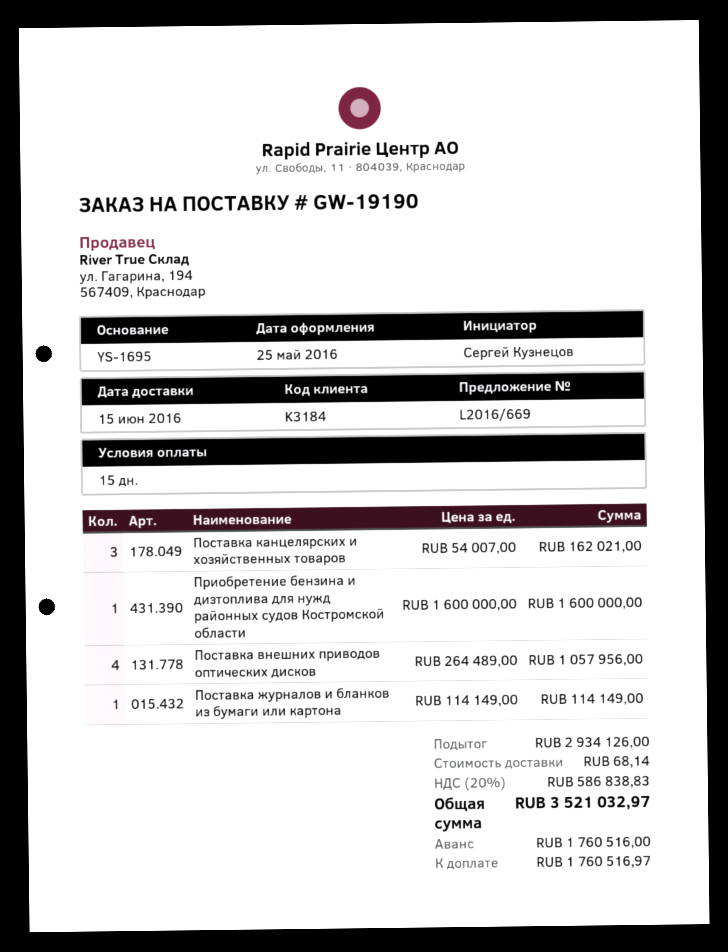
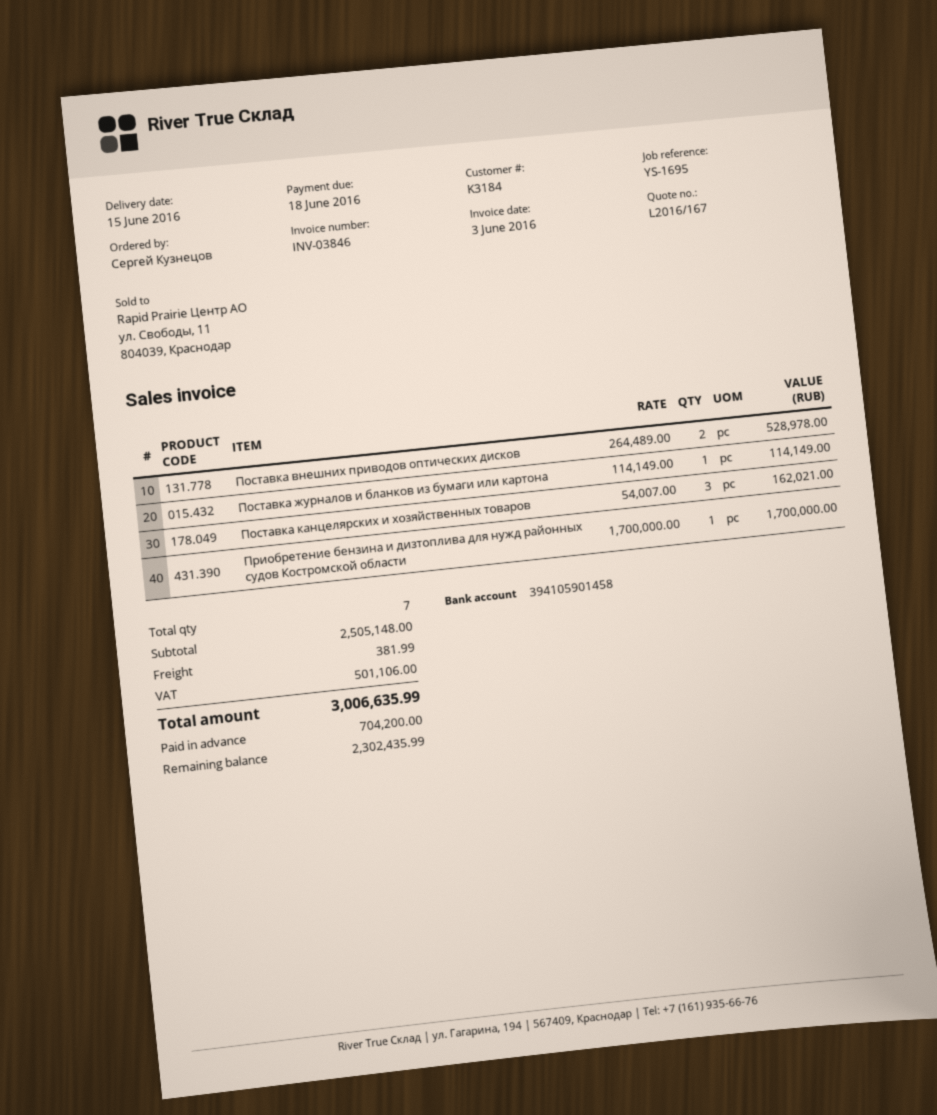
quote number: L2016/669 -> L2016/167
Приобретение бензина и дизтоплива для нужд районных судов Костромской области: 1 x 1600000.00 = 1600000.00 -> 1 x 1700000.00 = 1700000.00
Поставка внешних приводов оптических дисков: 4 x 264489.00 = 1057956.00 -> 2 x 264489.00 = 528978.00
subtotal: 2934126.00 -> 2505148.00
shipping: 68.14 -> 381.99
tax: 586838.83 -> 501106.00
total: 3521032.97 -> 3006635.99
deposit: 1760516.00 -> 704200.00
balance: 1760516.97 -> 2302435.99

